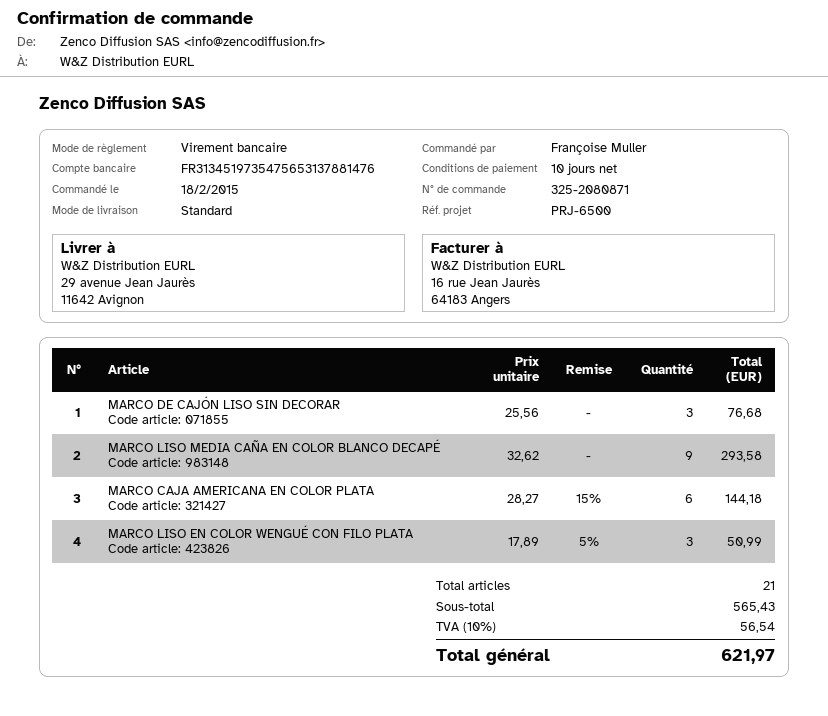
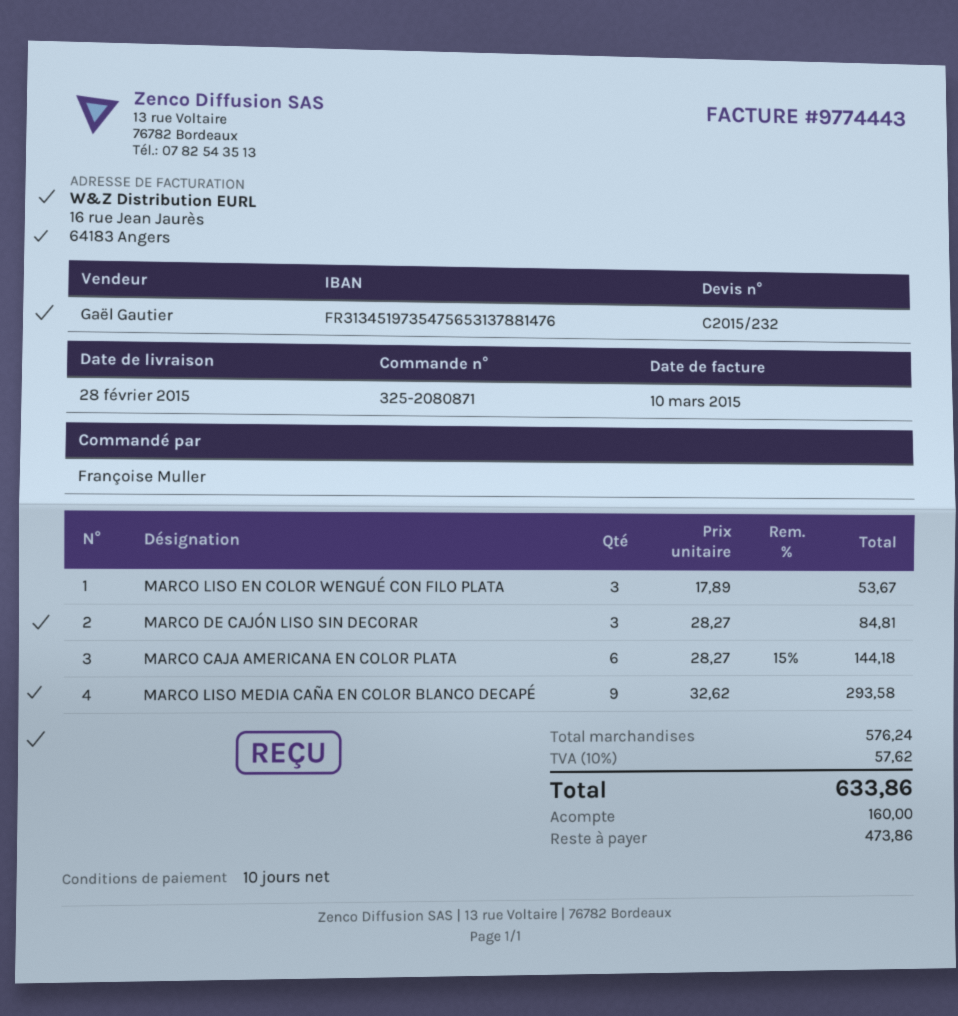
MARCO DE CAJÓN LISO SIN DECORAR: 3 x 25.56 = 76.68 -> 3 x 28.27 = 84.81
MARCO LISO EN COLOR WENGUÉ CON FILO PLATA: 3 x 17.89 - 5% = 50.99 -> 3 x 17.89 = 53.67
subtotal: 565.43 -> 576.24
tax: 10% = 56.54 -> 10% = 57.62
total: 621.97 -> 633.86

